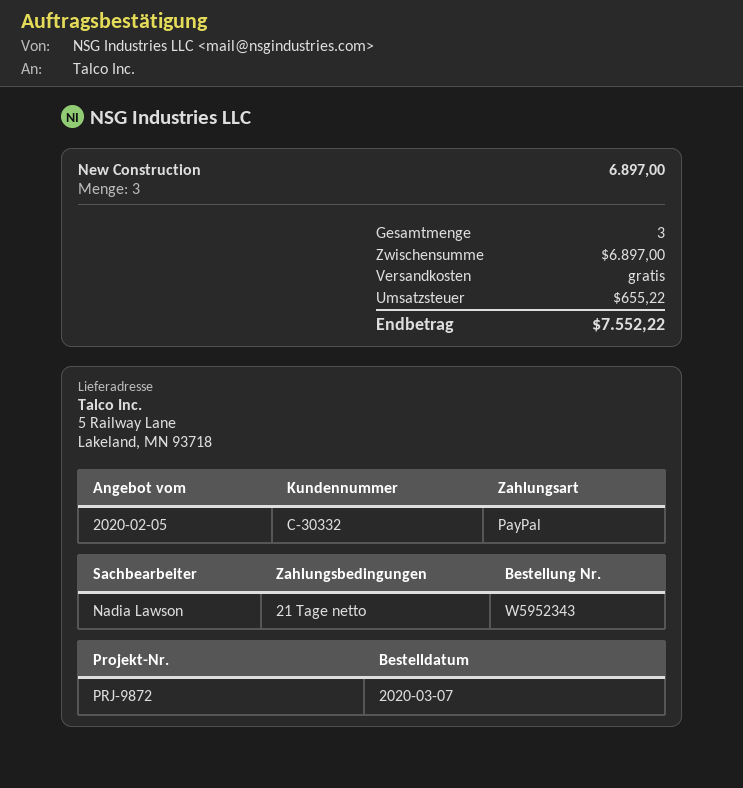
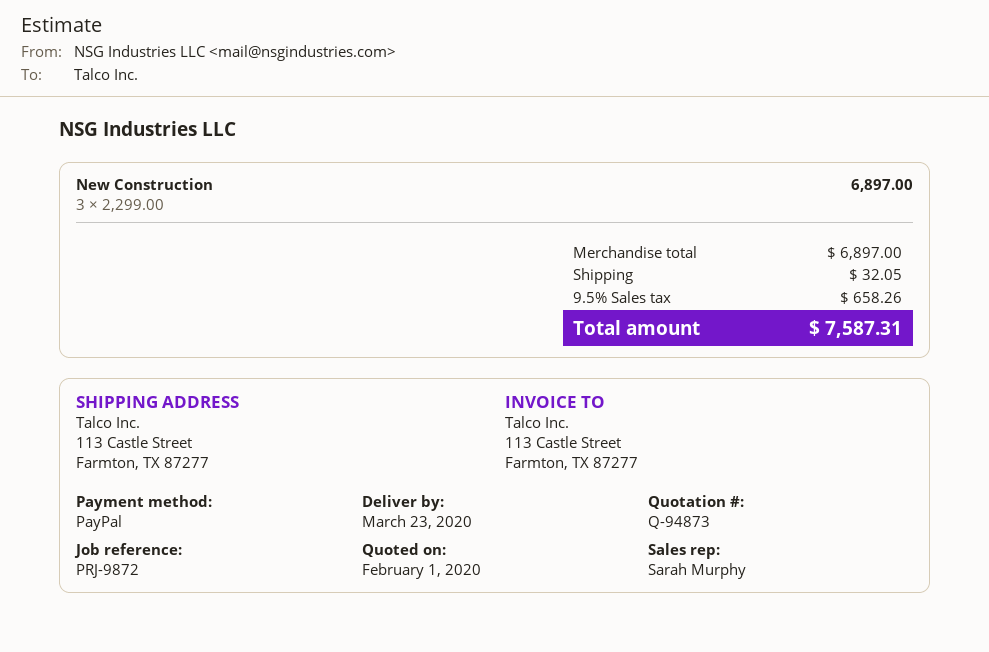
quote date: 2020-02-05 -> 2020-02-01
sales rep: Nadia Lawson -> Sarah Murphy
ship to: 5 Railway Lane, Lakeland, MN 93718 -> 113 Castle Street, Farmton, TX 87277
shipping: 0.00 -> 32.05
tax: 655.22 -> 658.26
total: 7552.22 -> 7587.31

